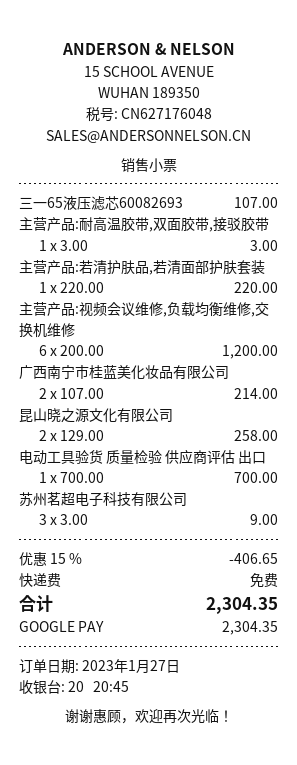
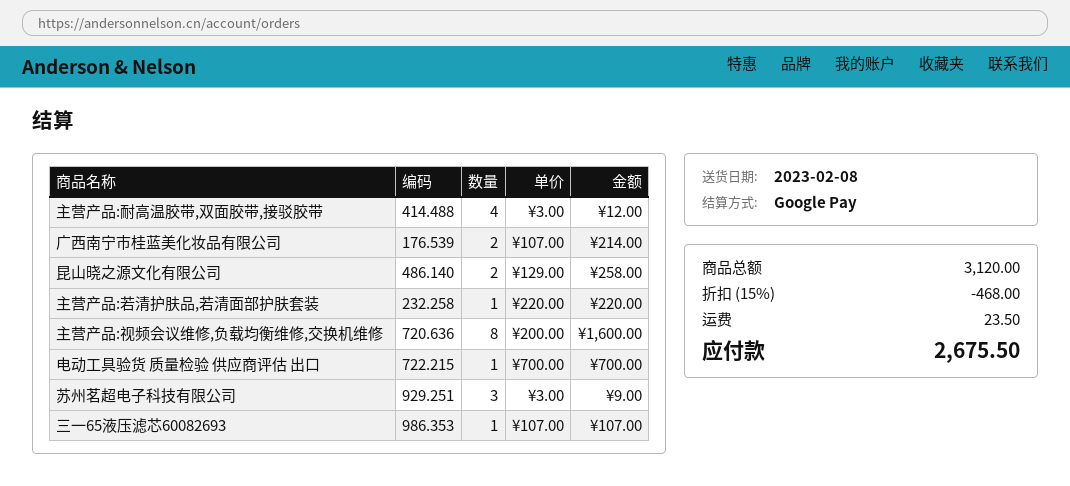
主营产品:耐高温胶带,双面胶带,接驳胶带: 1 x 3.00 = 3.00 -> 4 x 3.00 = 12.00
主营产品:视频会议维修,负载均衡维修,交换机维修: 6 x 200.00 = 1200.00 -> 8 x 200.00 = 1600.00
discount: 15% = 406.65 -> 15% = 468.00
shipping: 0.00 -> 23.50
total: 2304.35 -> 2675.50

